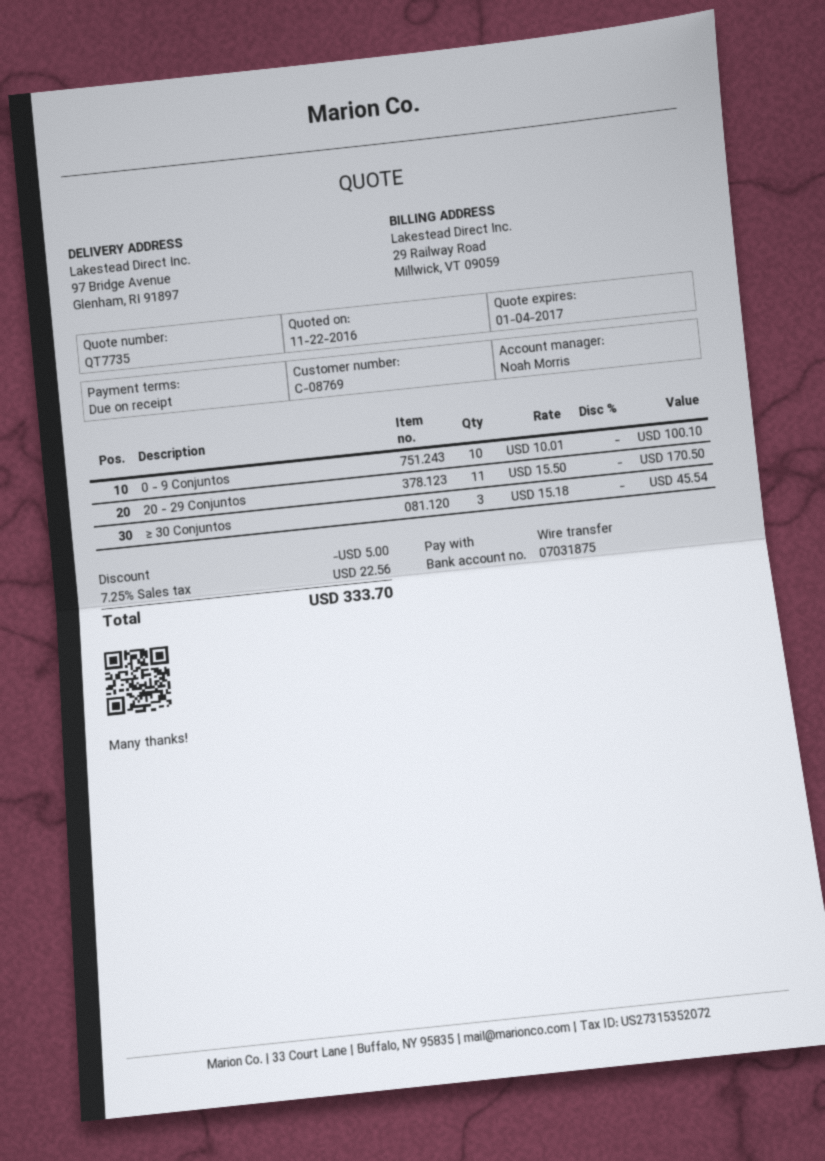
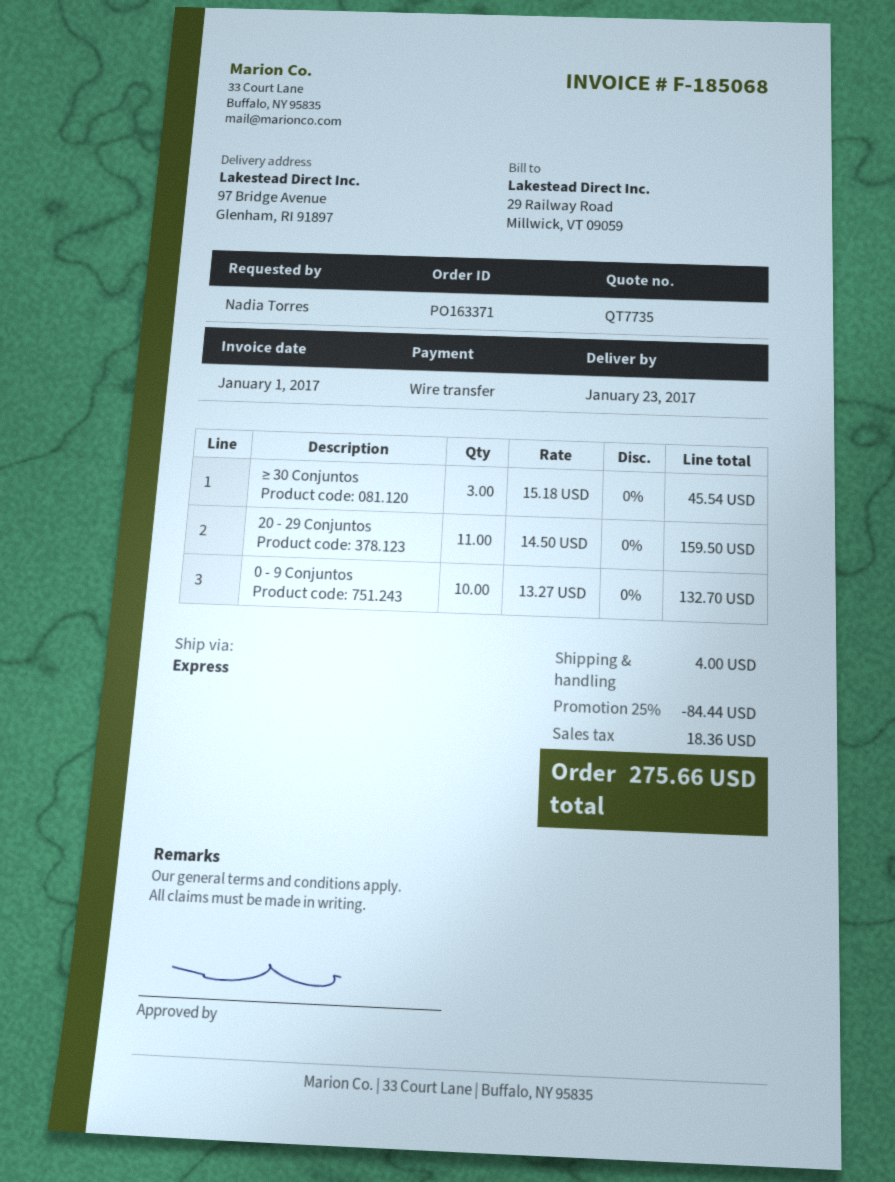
0 - 9 Conjuntos: 10 x 10.01 = 100.10 -> 10 x 13.27 = 132.70
20 - 29 Conjuntos: 11 x 15.50 = 170.50 -> 11 x 14.50 = 159.50
discount: 5.00 -> 84.44
shipping: none -> 4.00
tax: 22.56 -> 18.36
total: 333.70 -> 275.66

